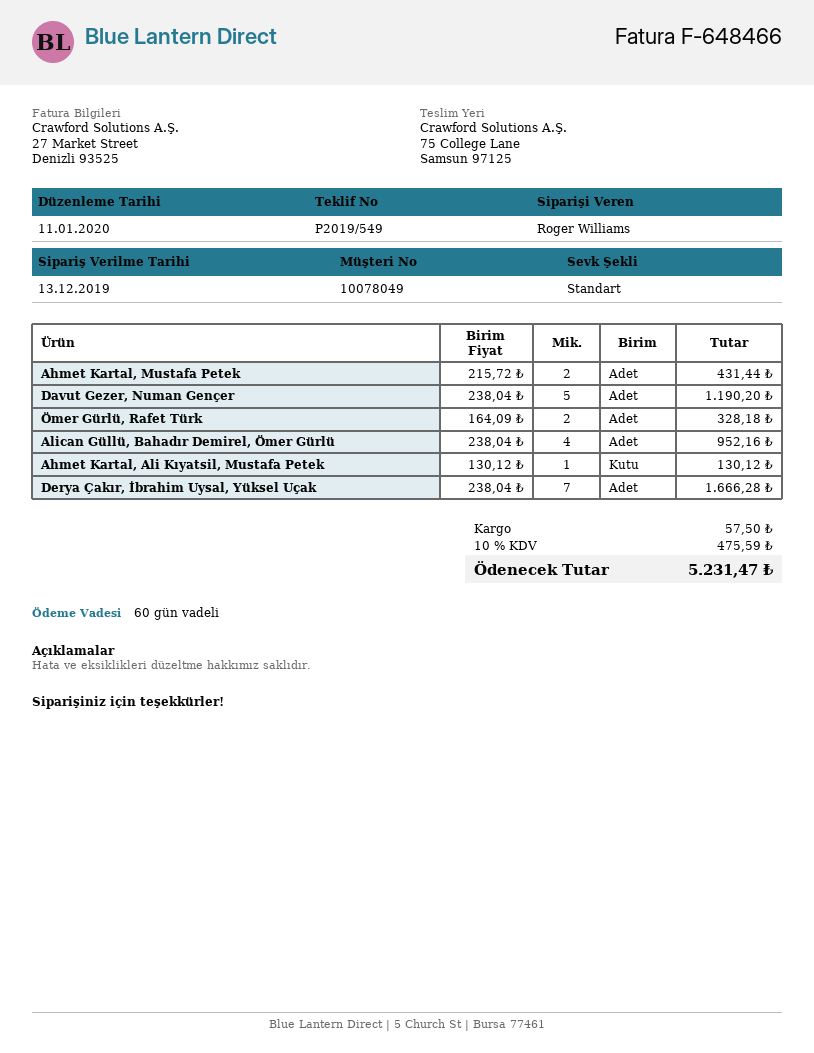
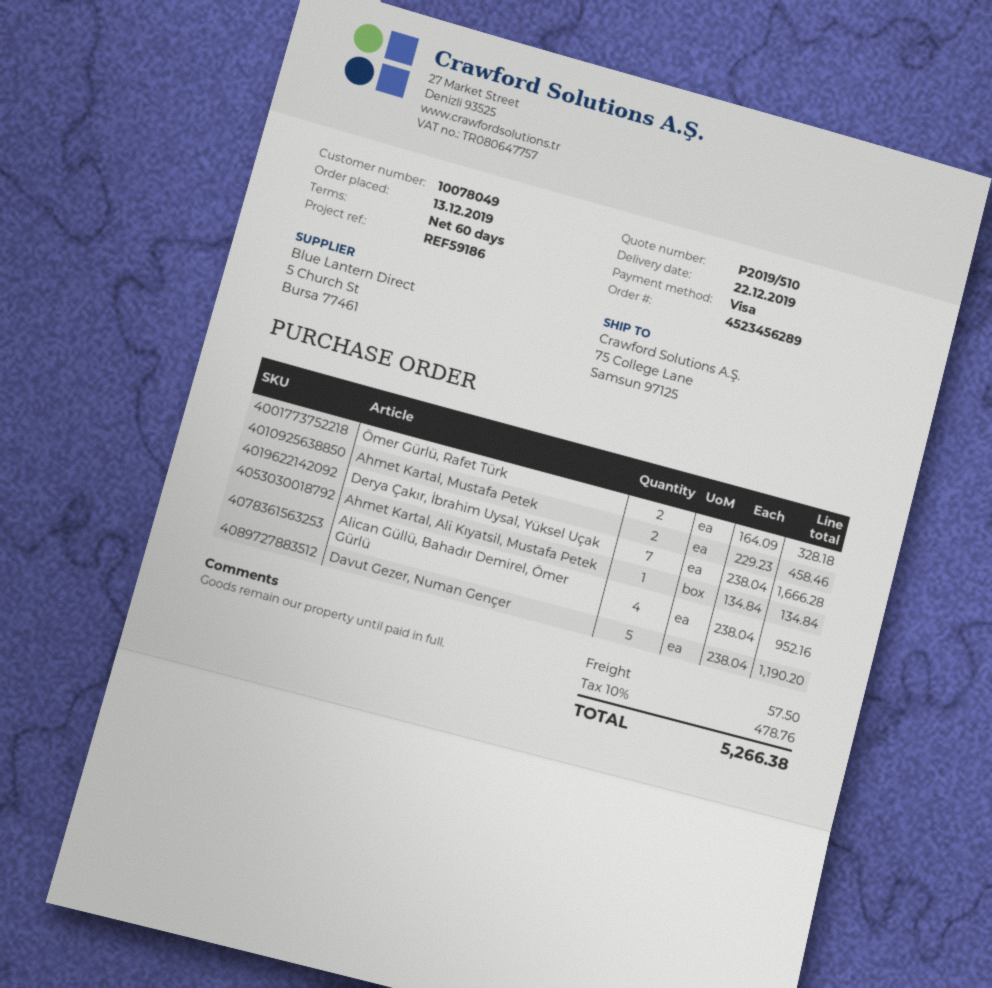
quote number: P2019/549 -> P2019/510
Ahmet Kartal, Mustafa Petek: 2 x 215.72 = 431.44 -> 2 x 229.23 = 458.46
Ahmet Kartal, Ali Kıyatsil, Mustafa Petek: 1 x 130.12 = 130.12 -> 1 x 134.84 = 134.84
tax: 10% = 475.59 -> 10% = 478.76
total: 5231.47 -> 5266.38

